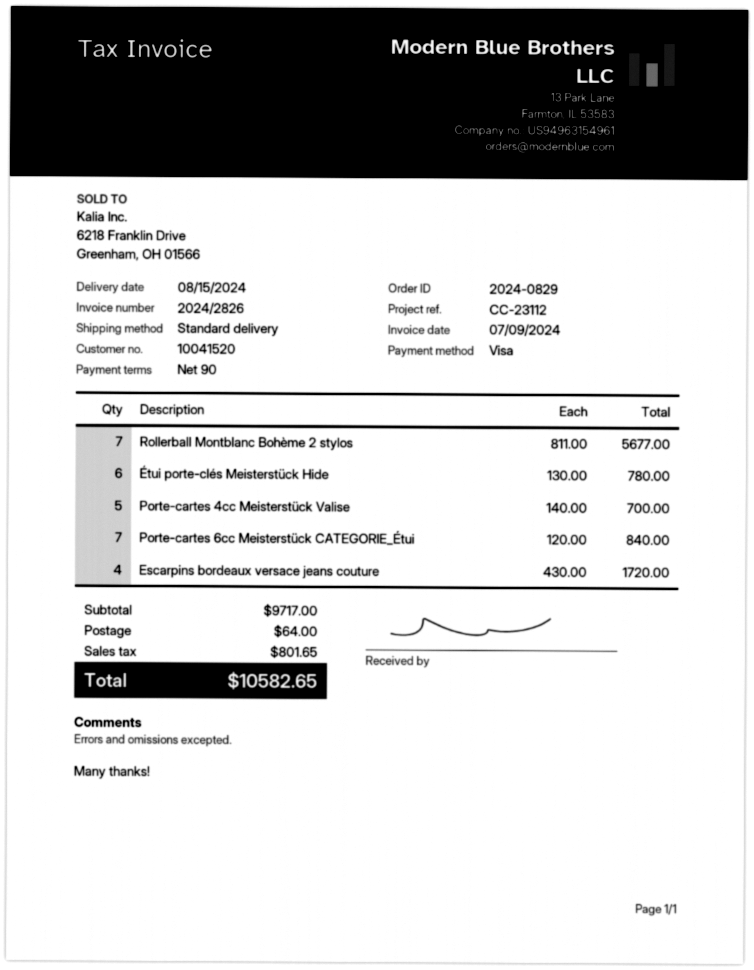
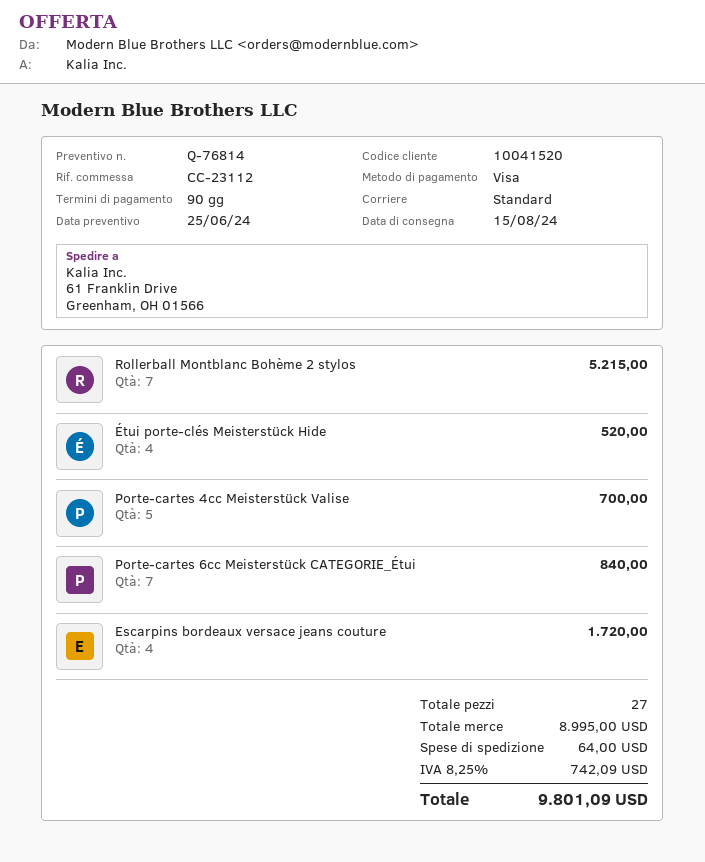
Rollerball Montblanc Bohème 2 stylos: 7 for 5677.00 -> 7 for 5215.00
Étui porte-clés Meisterstück Hide: 6 for 780.00 -> 4 for 520.00
subtotal: 9717.00 -> 8995.00
tax: 801.65 -> 742.09
total: 10582.65 -> 9801.09

